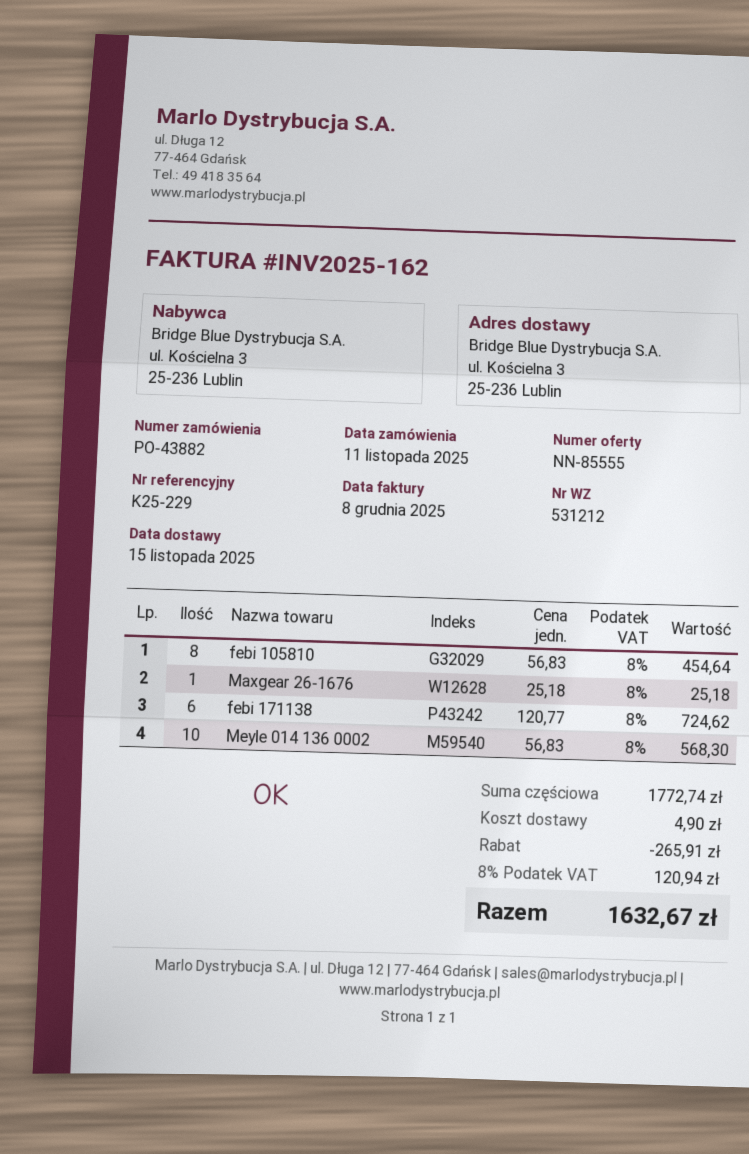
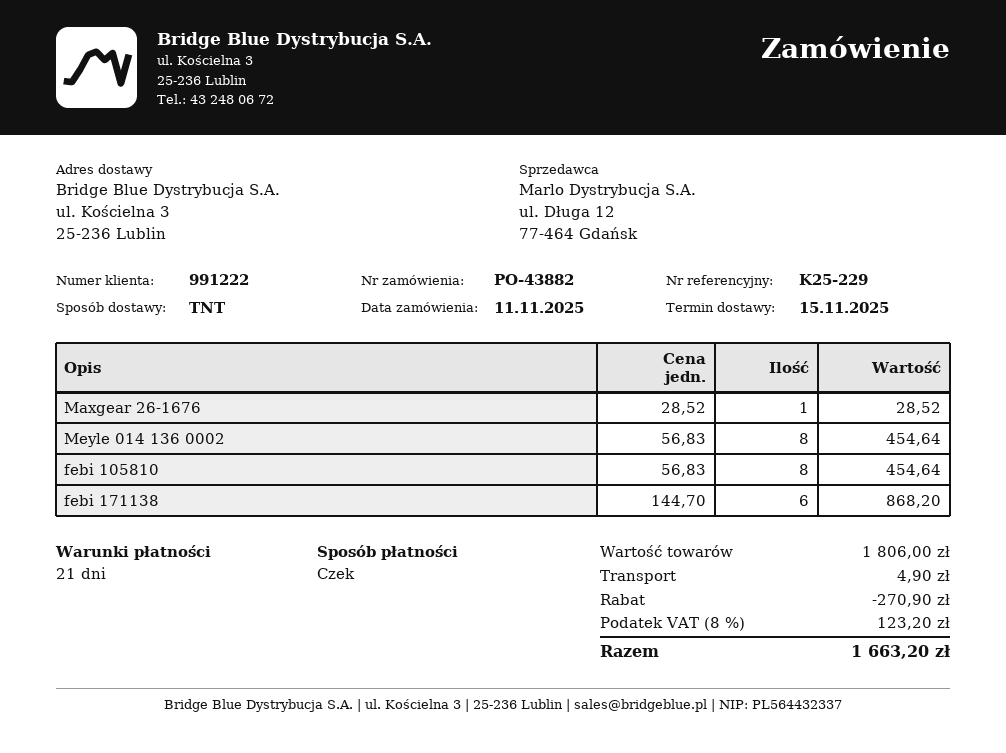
Maxgear 26-1676: 1 x 25.18 = 25.18 -> 1 x 28.52 = 28.52
febi 171138: 6 x 120.77 = 724.62 -> 6 x 144.70 = 868.20
Meyle 014 136 0002: 10 x 56.83 = 568.30 -> 8 x 56.83 = 454.64
subtotal: 1772.74 -> 1806.00
discount: 265.91 -> 270.90
tax: 8% = 120.94 -> 8% = 123.20
total: 1632.67 -> 1663.20

